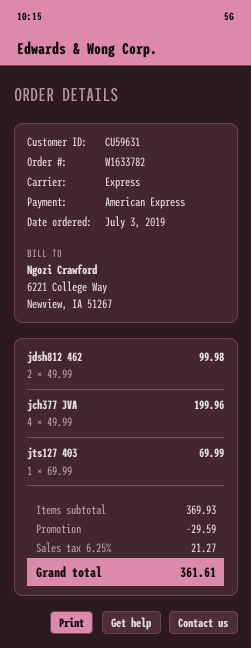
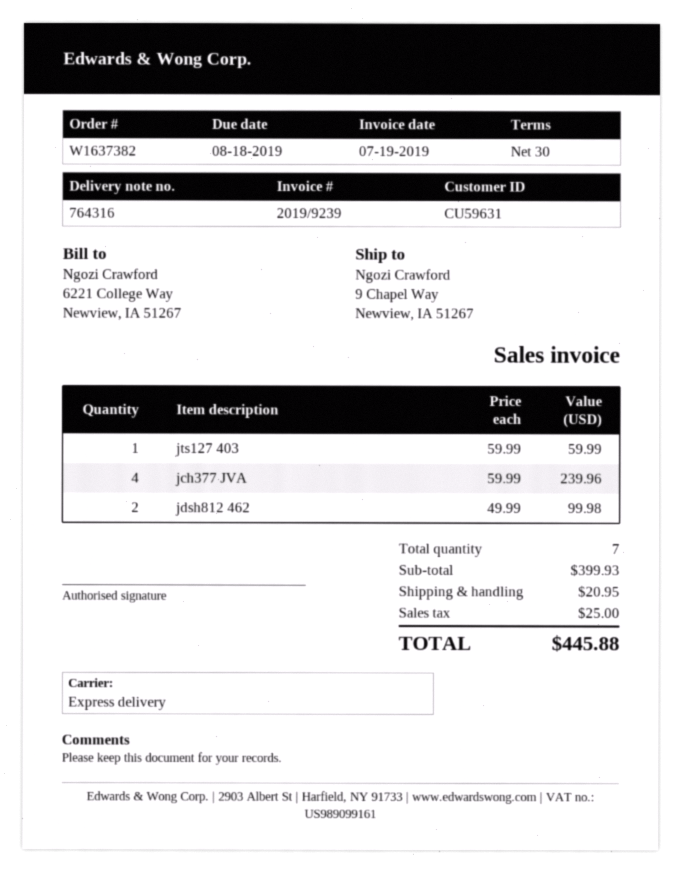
order number: W1633782 -> W1637382
jch377 JVA: 4 x 49.99 = 199.96 -> 4 x 59.99 = 239.96
jts127 403: 1 x 69.99 = 69.99 -> 1 x 59.99 = 59.99
subtotal: 369.93 -> 399.93
discount: 29.59 -> none
shipping: none -> 20.95
tax: 21.27 -> 25.00
total: 361.61 -> 445.88

